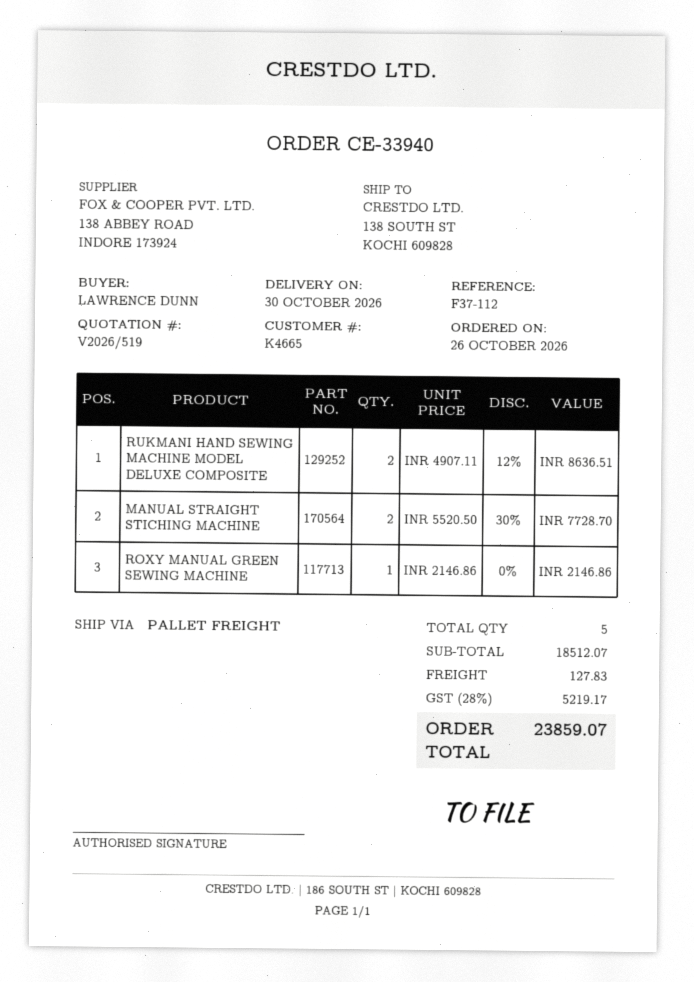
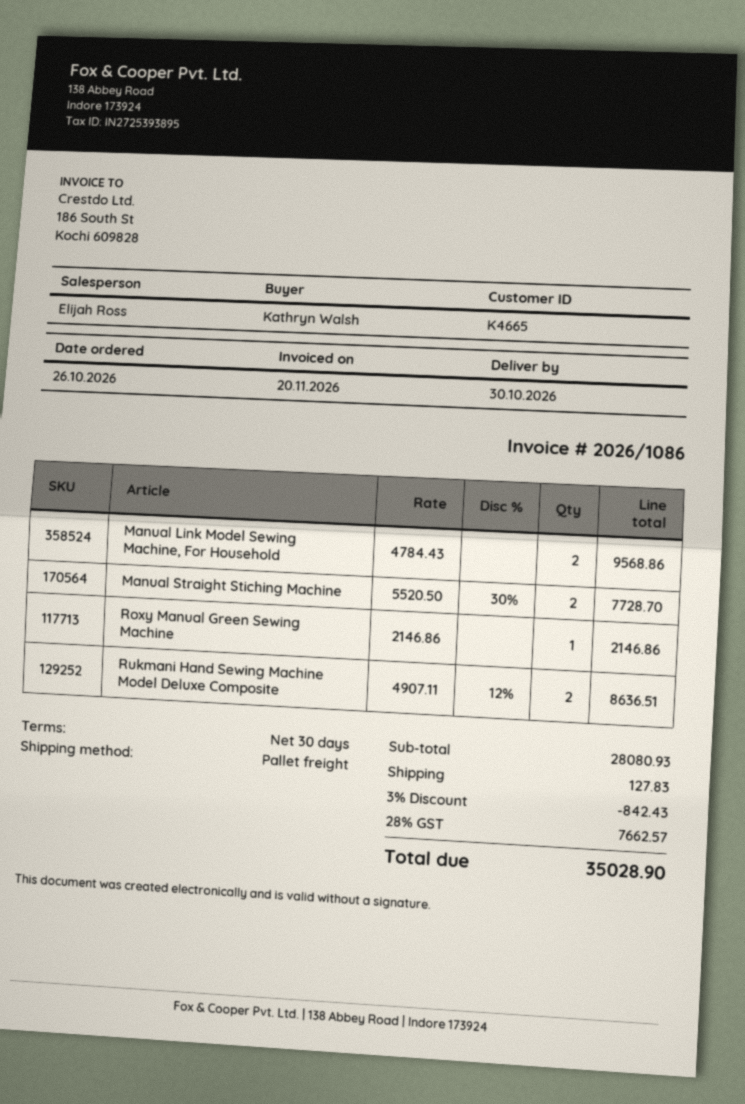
ordered by: LAWRENCE DUNN -> Kathryn Walsh
Manual Link Model Sewing Machine, For Household: none -> 2 x 4784.43 = 9568.86
subtotal: 18512.07 -> 28080.93
discount: none -> 3% = 842.43
tax: 28% = 5219.17 -> 28% = 7662.57
total: 23859.07 -> 35028.90

